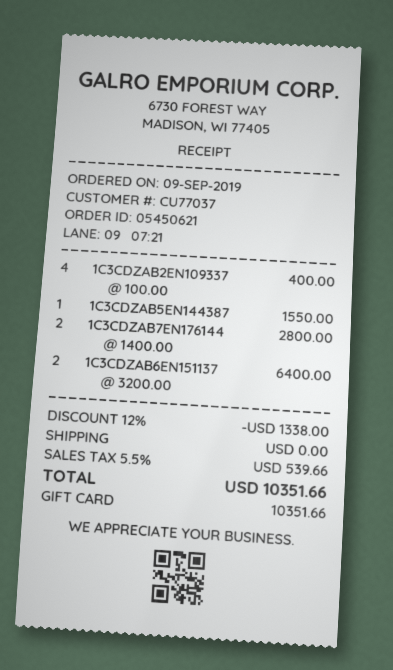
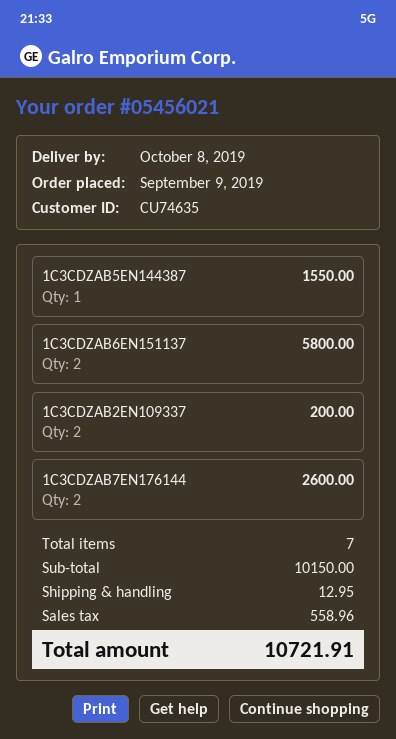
order number: 05450621 -> 05456021
customer number: CU77037 -> CU74635
1C3CDZAB2EN109337: 4 for 400.00 -> 2 for 200.00
1C3CDZAB7EN176144: 2 for 2800.00 -> 2 for 2600.00
1C3CDZAB6EN151137: 2 for 6400.00 -> 2 for 5800.00
discount: 12% = 1338.00 -> none
shipping: 0.00 -> 12.95
tax: 539.66 -> 558.96
total: 10351.66 -> 10721.91

